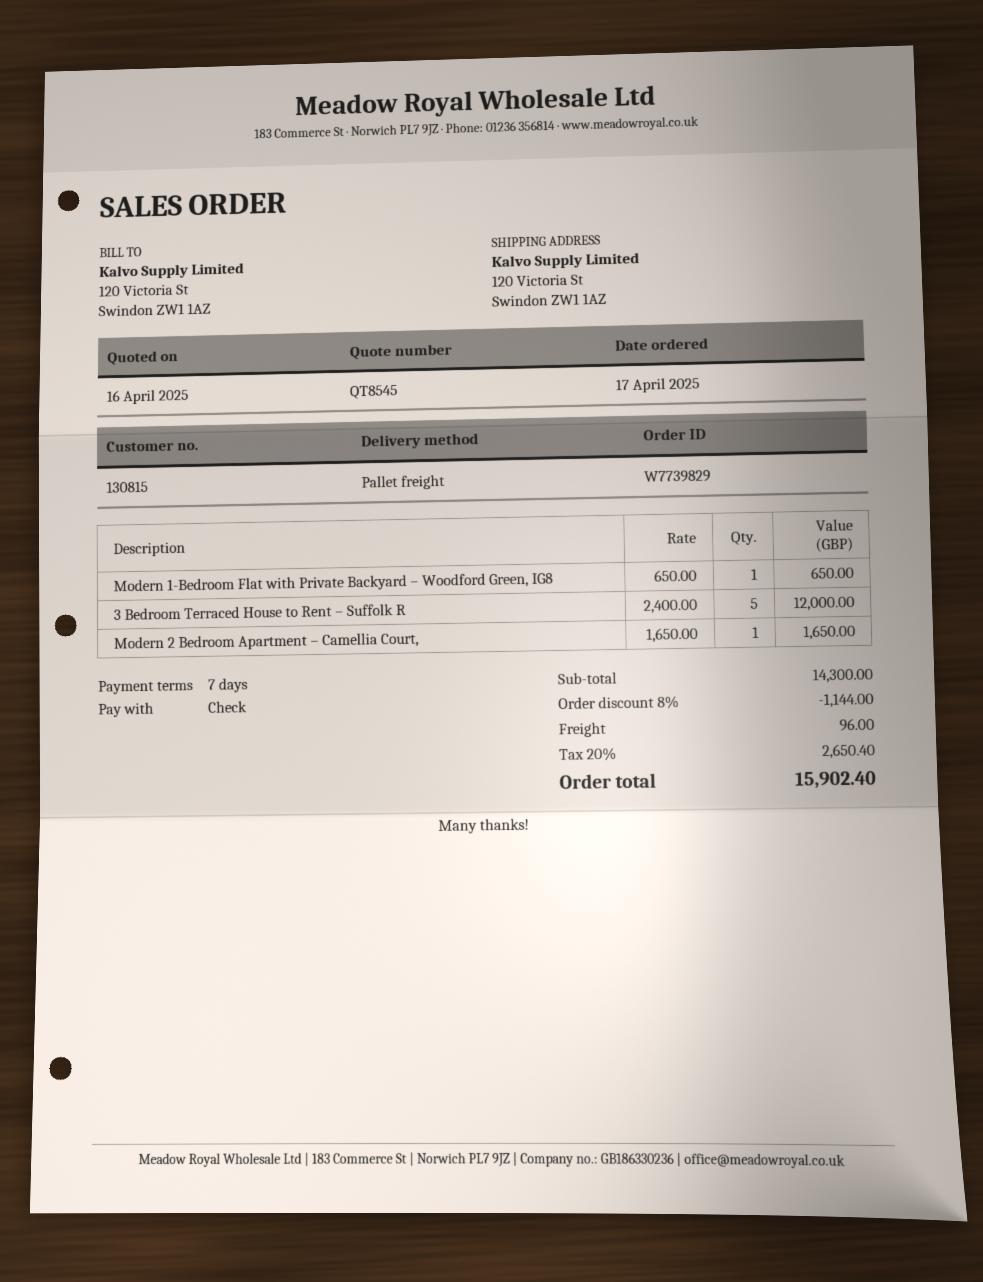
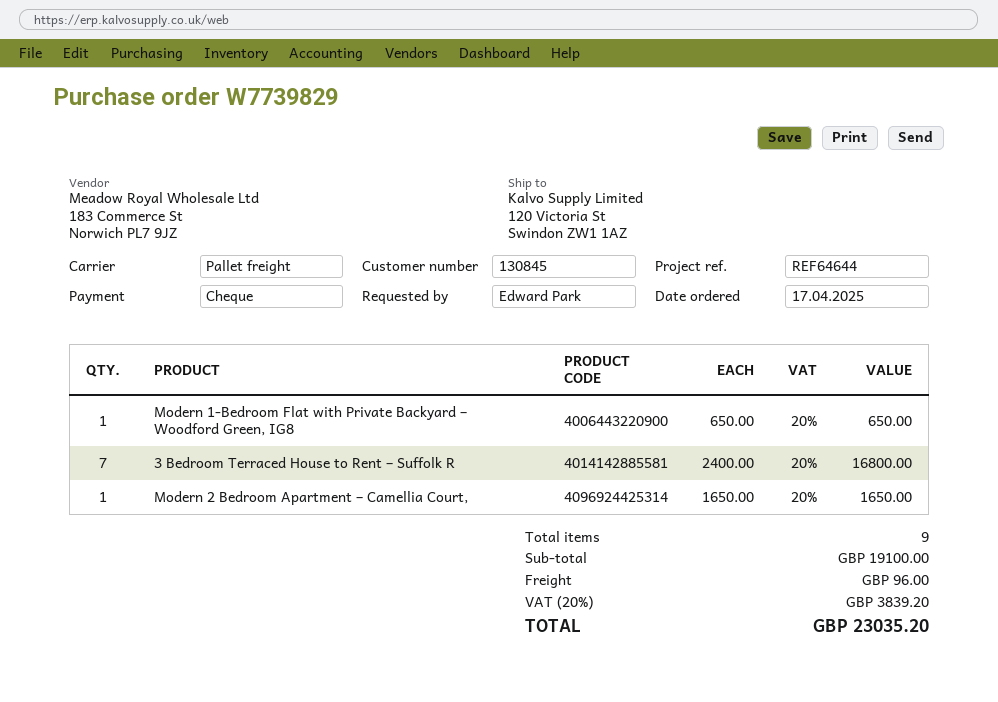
customer number: 130815 -> 130845
3 Bedroom Terraced House to Rent – Suffolk R: 5 x 2400.00 = 12000.00 -> 7 x 2400.00 = 16800.00
subtotal: 14300.00 -> 19100.00
discount: 8% = 1144.00 -> none
tax: 20% = 2650.40 -> 20% = 3839.20
total: 15902.40 -> 23035.20

